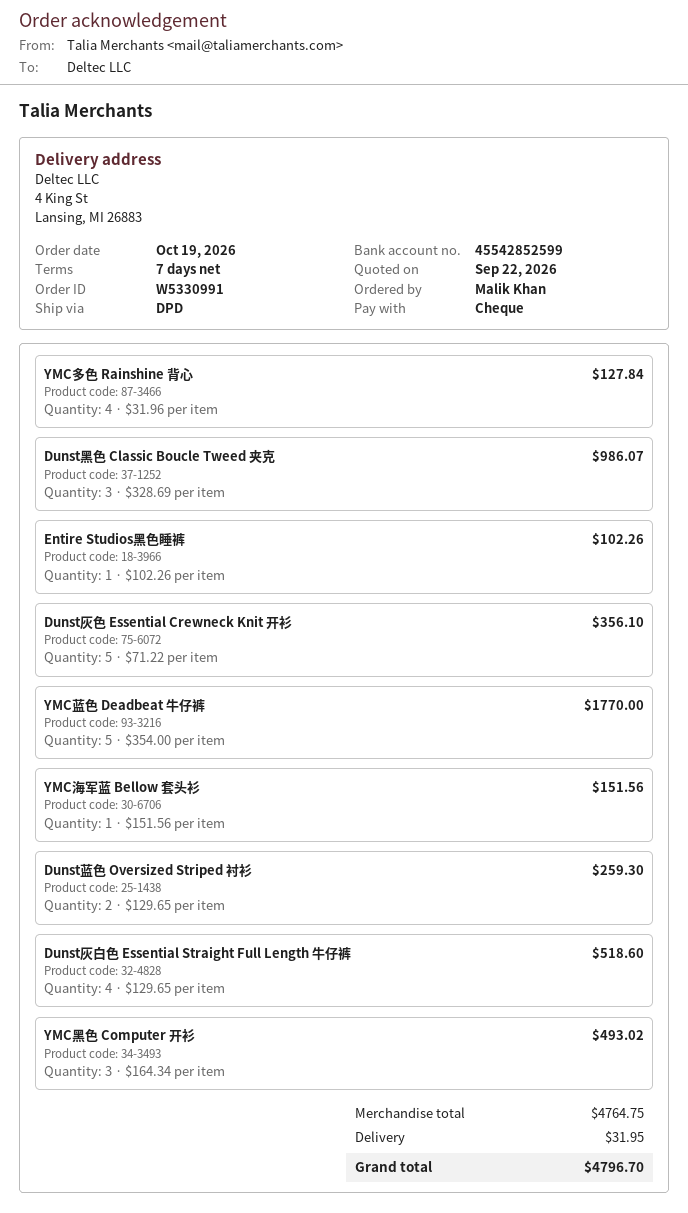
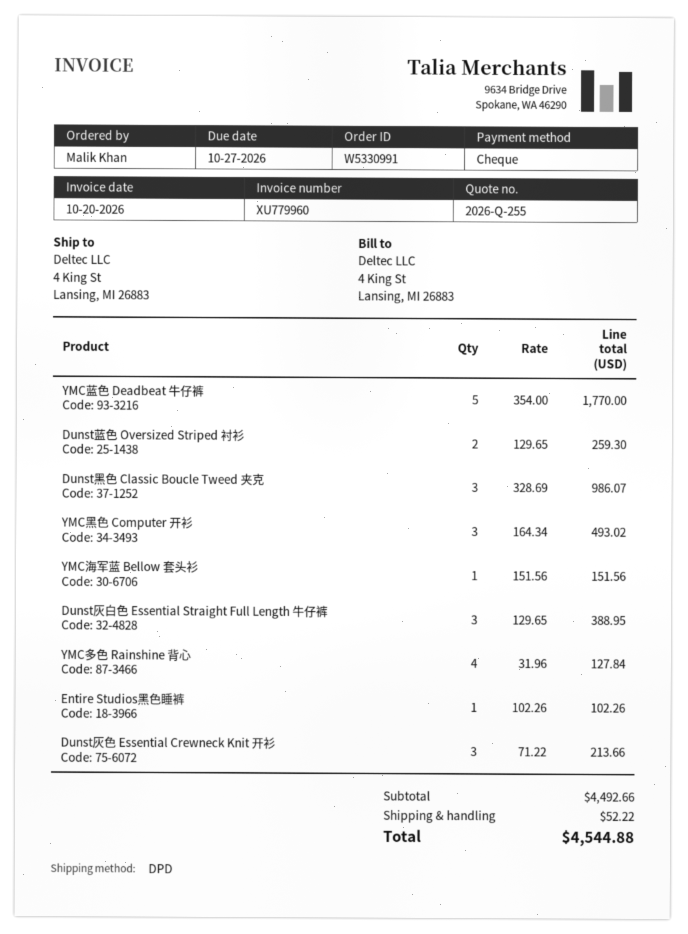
Dunst灰色 Essential Crewneck Knit 开衫: 5 x 71.22 = 356.10 -> 3 x 71.22 = 213.66
Dunst灰白色 Essential Straight Full Length 牛仔裤: 4 x 129.65 = 518.60 -> 3 x 129.65 = 388.95
subtotal: 4764.75 -> 4492.66
shipping: 31.95 -> 52.22
total: 4796.70 -> 4544.88

